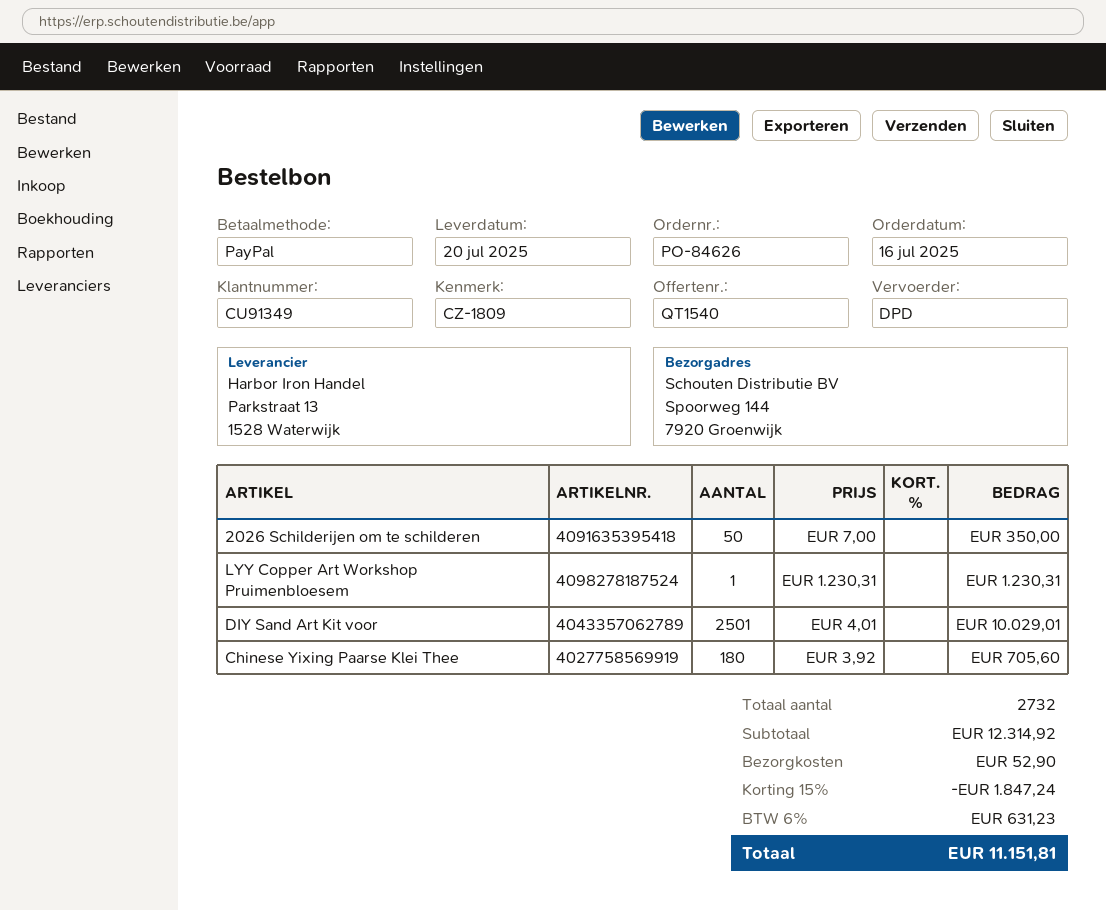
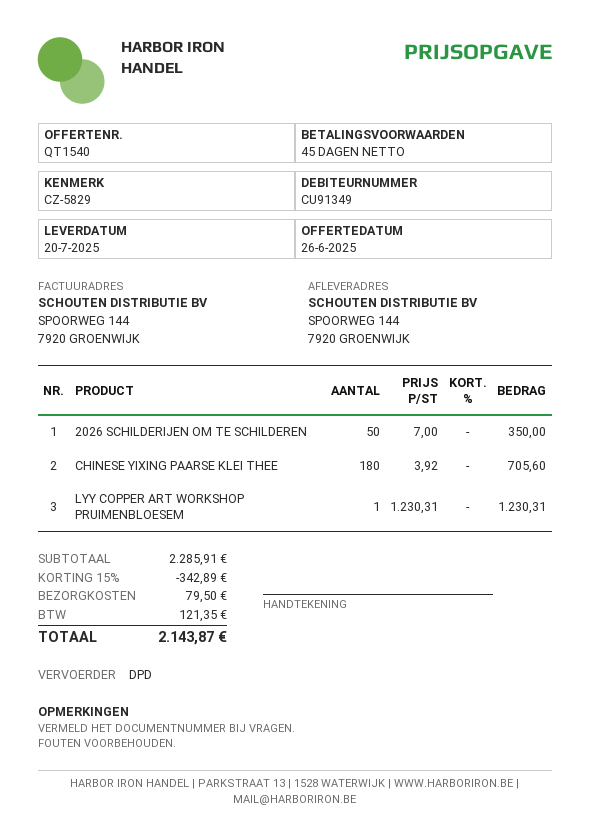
reference: CZ-1809 -> CZ-5829
DIY Sand Art Kit voor: 2501 x 4.01 = 10029.01 -> none
subtotal: 12314.92 -> 2285.91
discount: 15% = 1847.24 -> 15% = 342.89
shipping: 52.90 -> 79.50
tax: 631.23 -> 121.35
total: 11151.81 -> 2143.87

